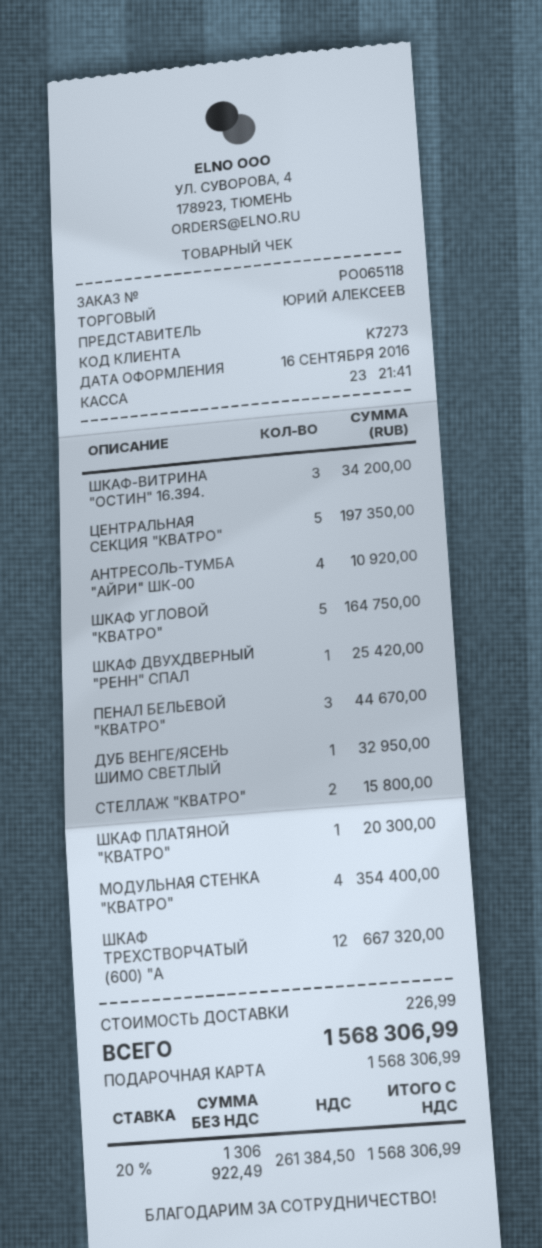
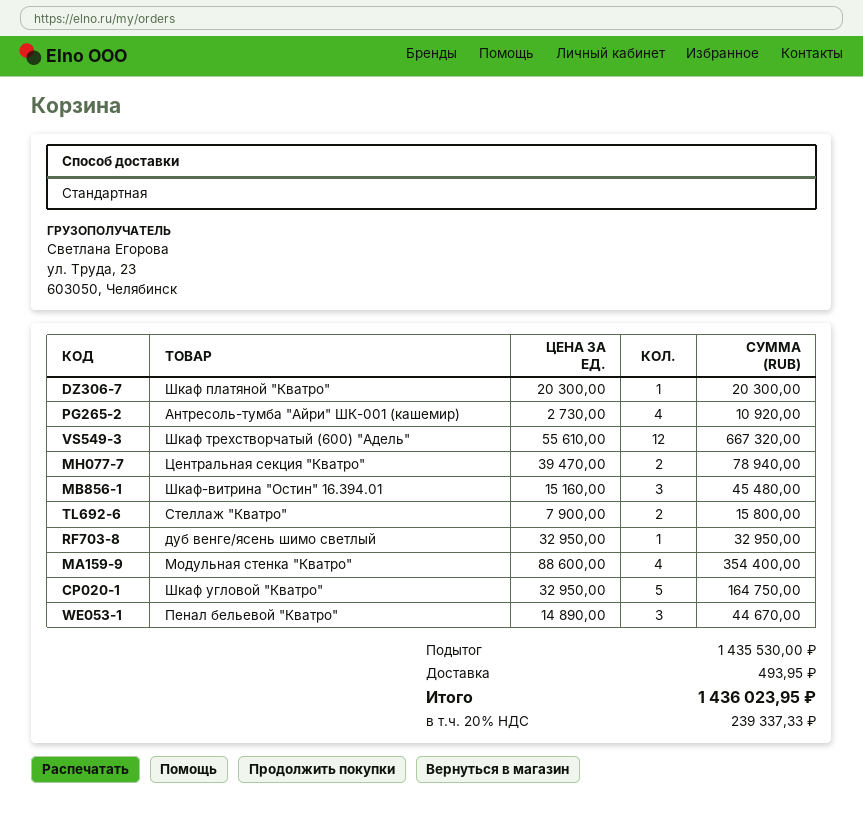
ШКАФ-ВИТРИНА "ОСТИН" 16.394.: 3 for 34200.00 -> 3 for 45480.00
ЦЕНТРАЛЬНАЯ СЕКЦИЯ "КВАТРО": 5 for 197350.00 -> 2 for 78940.00
ШКАФ ДВУХДВЕРНЫЙ "РЕНН" СПАЛ: 1 for 25420.00 -> none
shipping: 226.99 -> 493.95
tax: 20% = 261384.50 -> 20% = 239337.33
total: 1568306.99 -> 1436023.95

